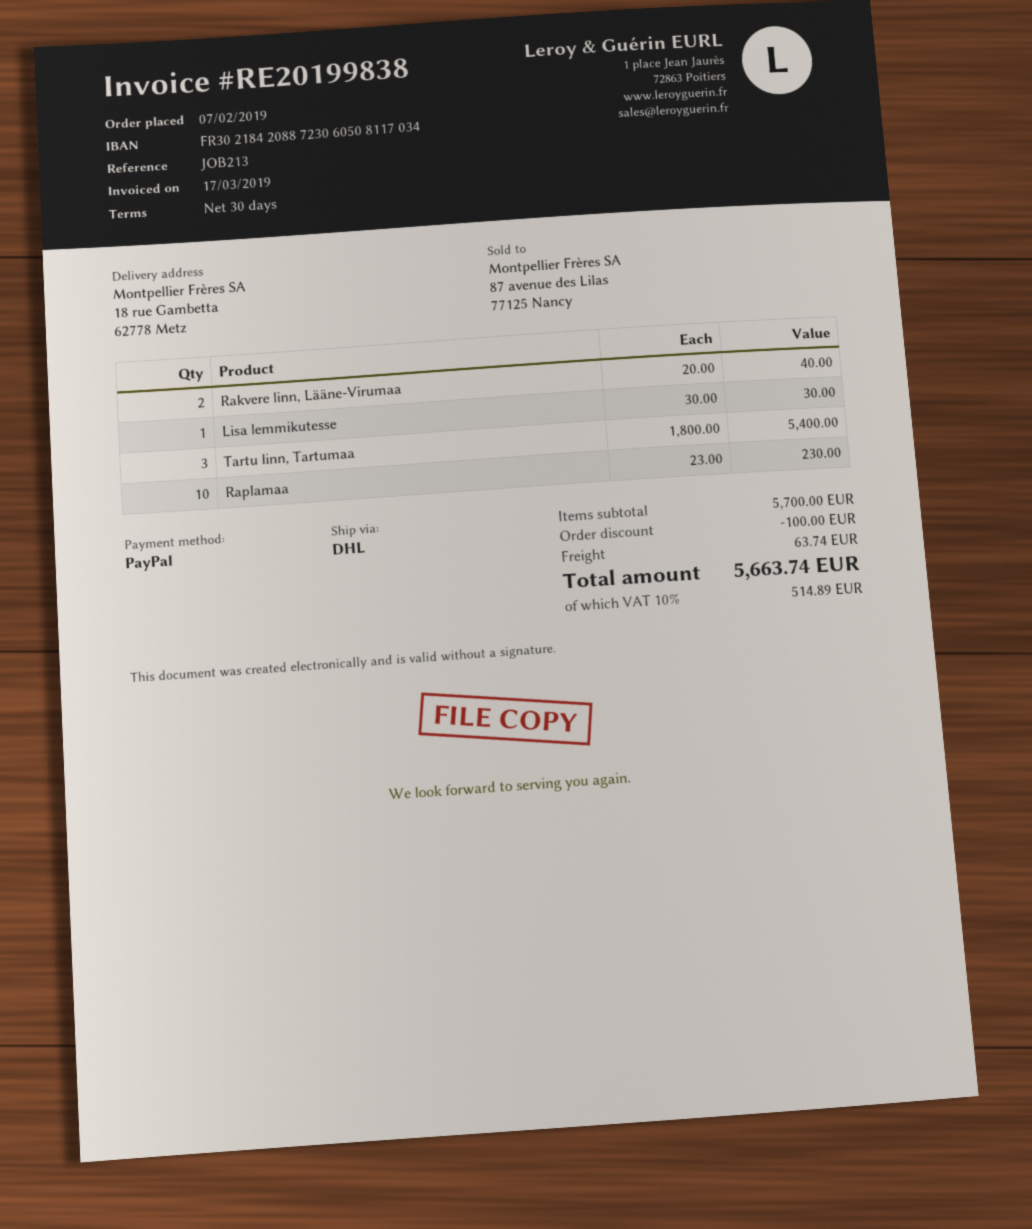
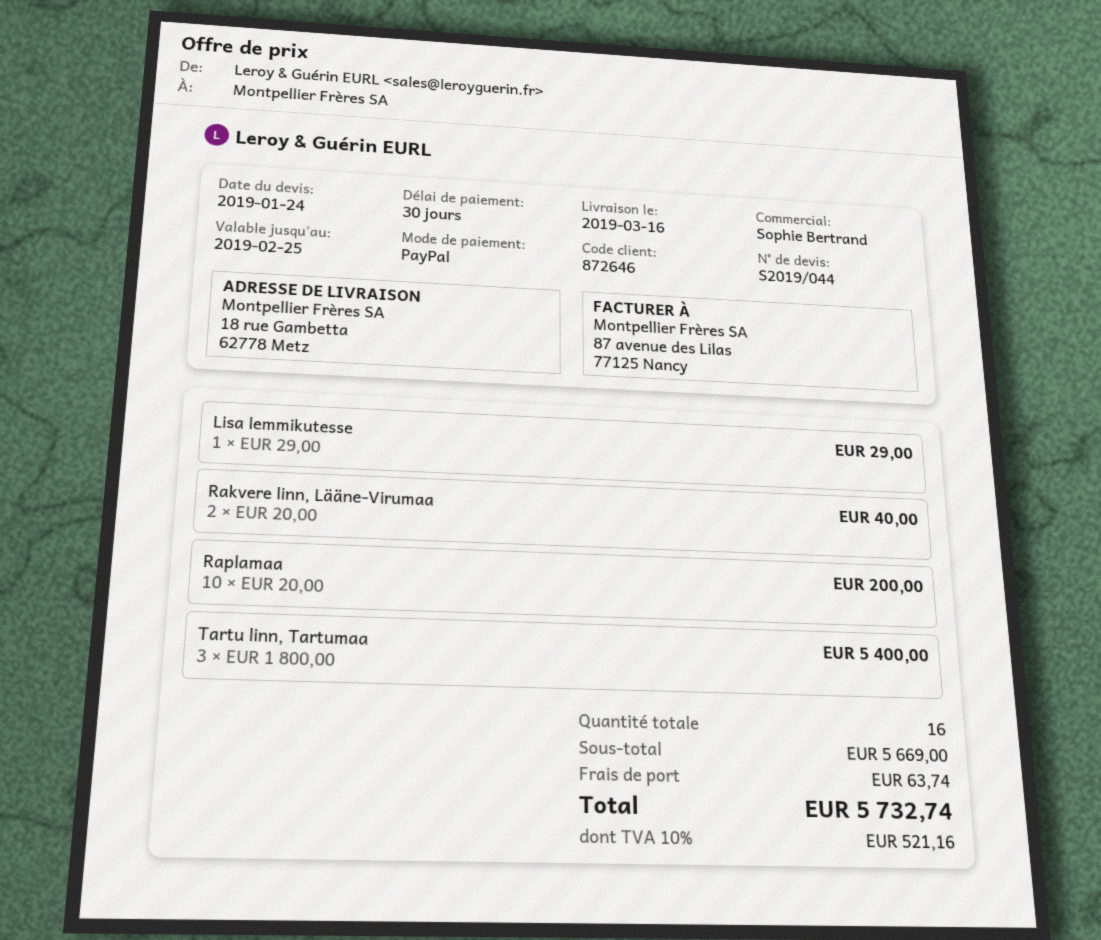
Lisa lemmikutesse: 1 x 30.00 = 30.00 -> 1 x 29.00 = 29.00
Raplamaa: 10 x 23.00 = 230.00 -> 10 x 20.00 = 200.00
subtotal: 5700.00 -> 5669.00
discount: 100.00 -> none
tax: 10% = 514.89 -> 10% = 521.16
total: 5663.74 -> 5732.74

